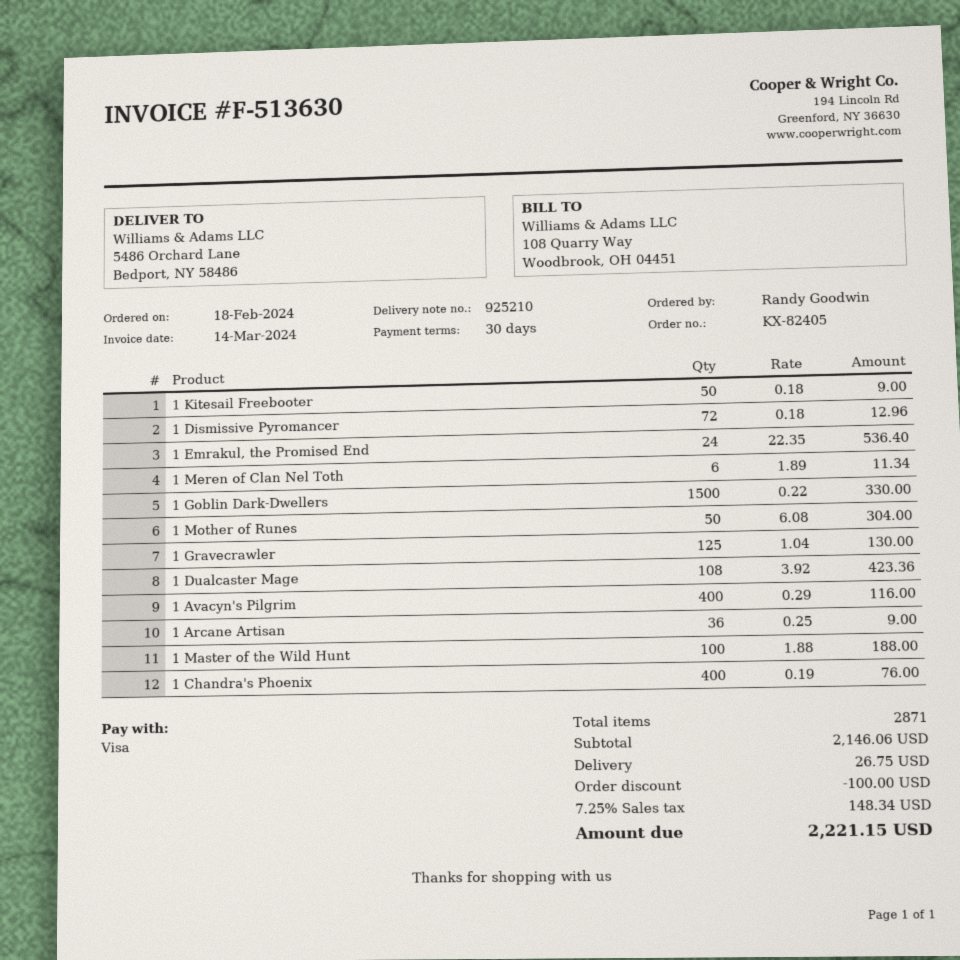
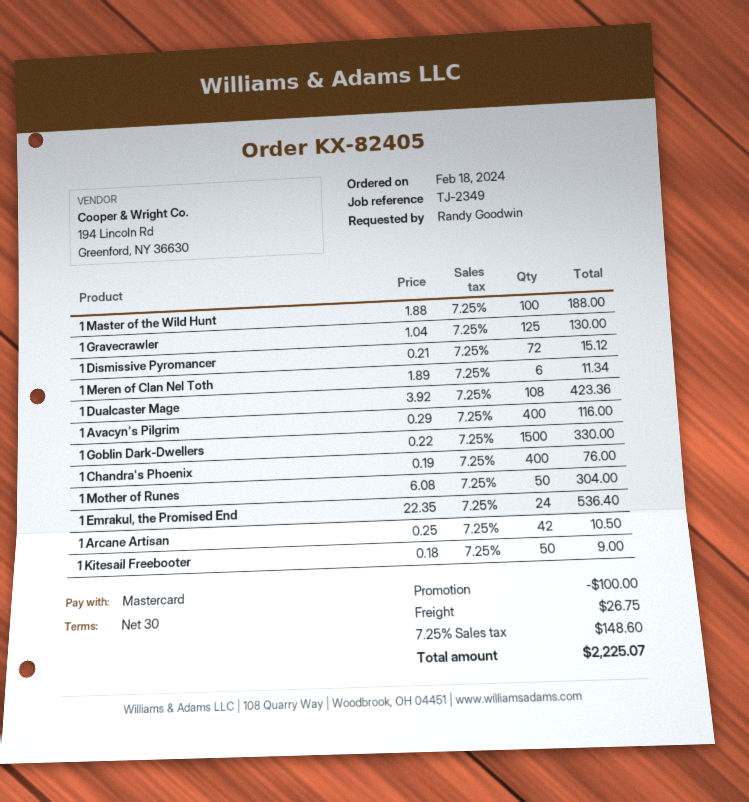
payment method: Visa -> Mastercard
1 Dismissive Pyromancer: 72 x 0.18 = 12.96 -> 72 x 0.21 = 15.12
1 Arcane Artisan: 36 x 0.25 = 9.00 -> 42 x 0.25 = 10.50
tax: 7.25% = 148.34 -> 7.25% = 148.60
total: 2221.15 -> 2225.07

